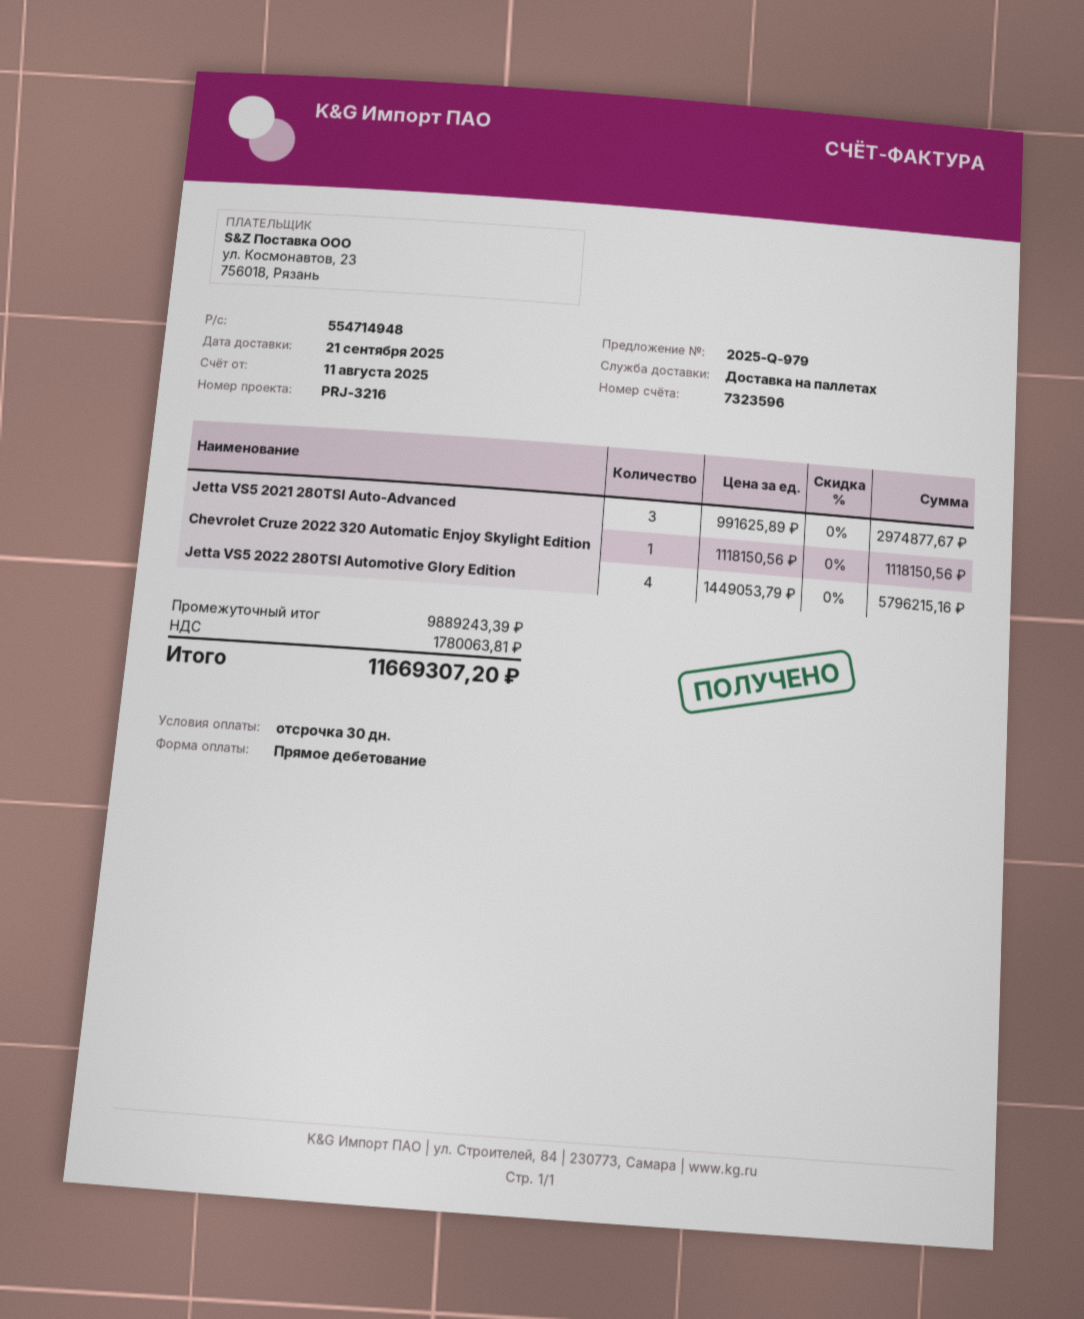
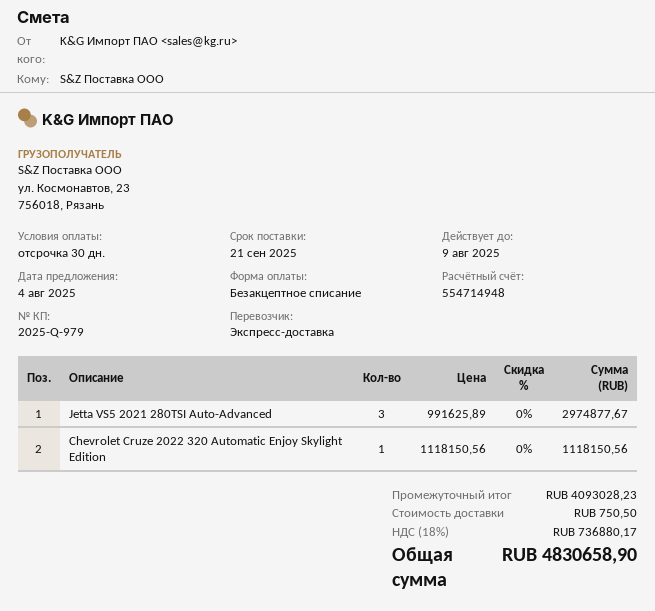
shipping method: pallet freight -> express
Jetta VS5 2022 280TSI Automotive Glory Edition: 4 x 1449053.79 = 5796215.16 -> none
subtotal: 9889243.39 -> 4093028.23
shipping: none -> 750.50
tax: 1780063.81 -> 736880.17
total: 11669307.20 -> 4830658.90

